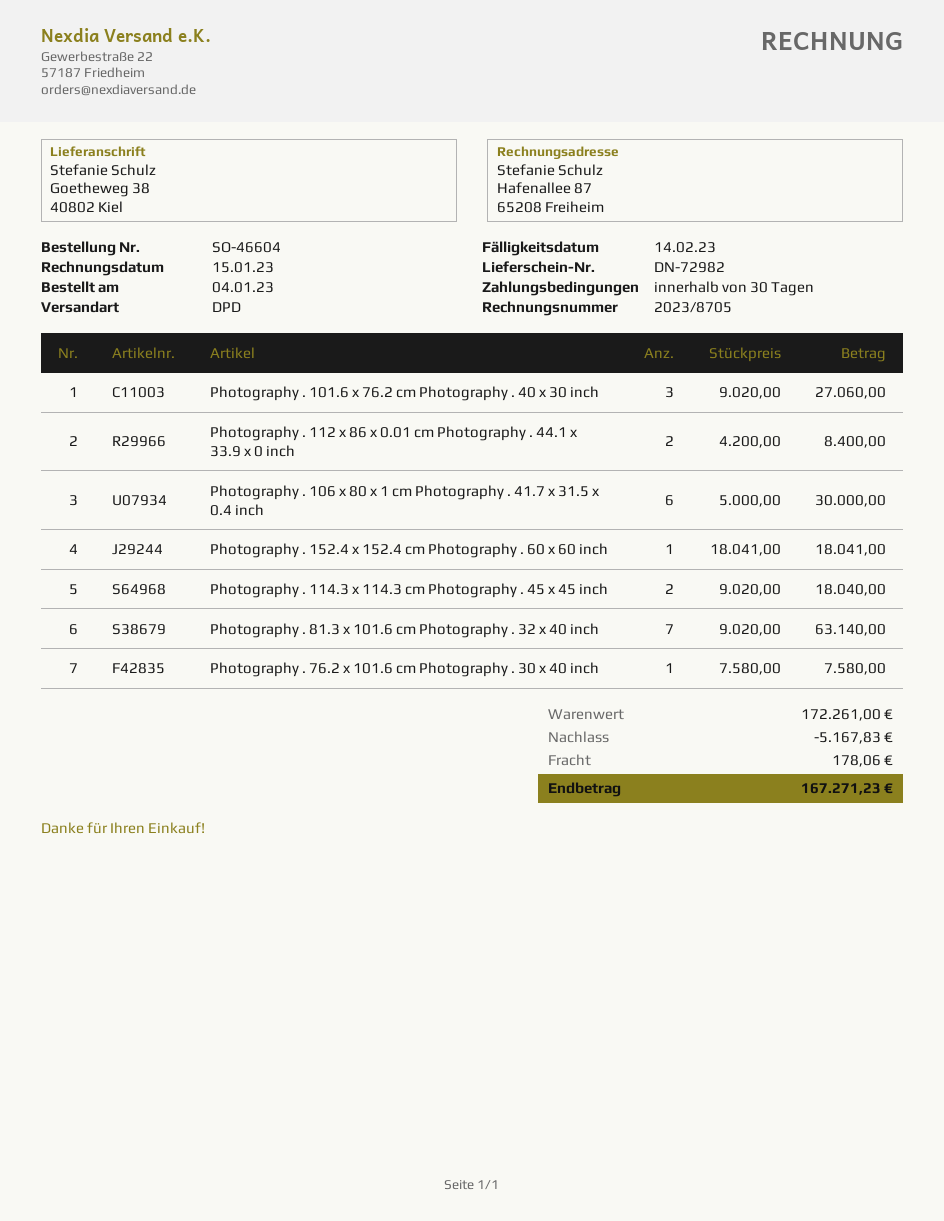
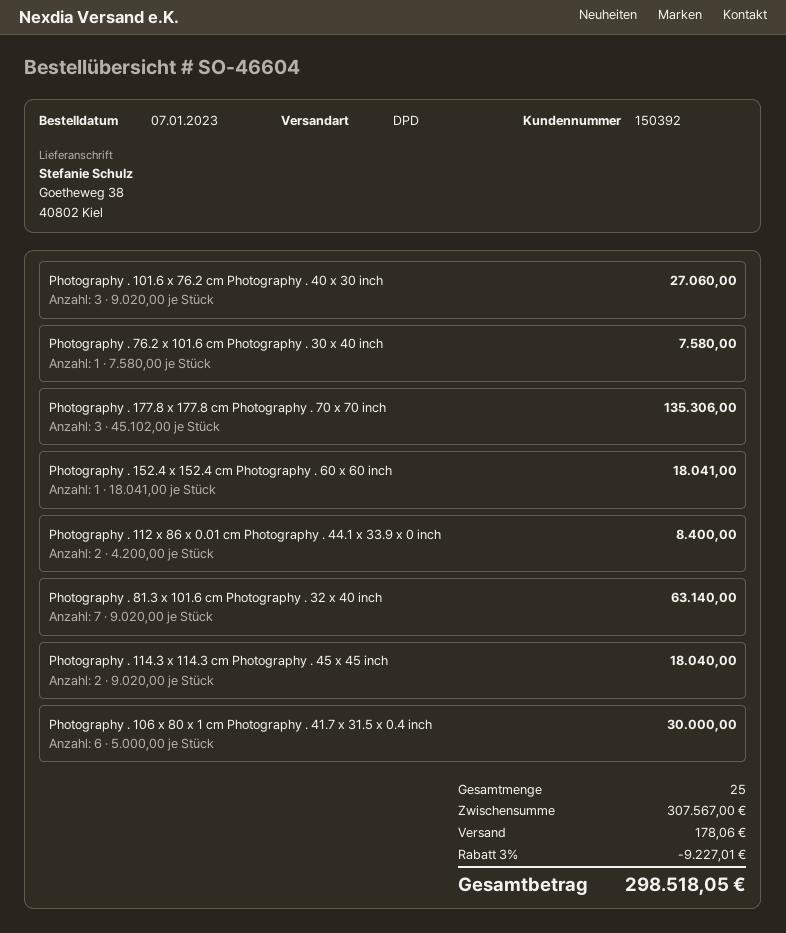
order date: 2023-01-04 -> 2023-01-07
Photography . 177.8 x 177.8 cm Photography . 70 x 70 inch: none -> 3 x 45102.00 = 135306.00
subtotal: 172261.00 -> 307567.00
discount: 5167.83 -> 9227.01
total: 167271.23 -> 298518.05

